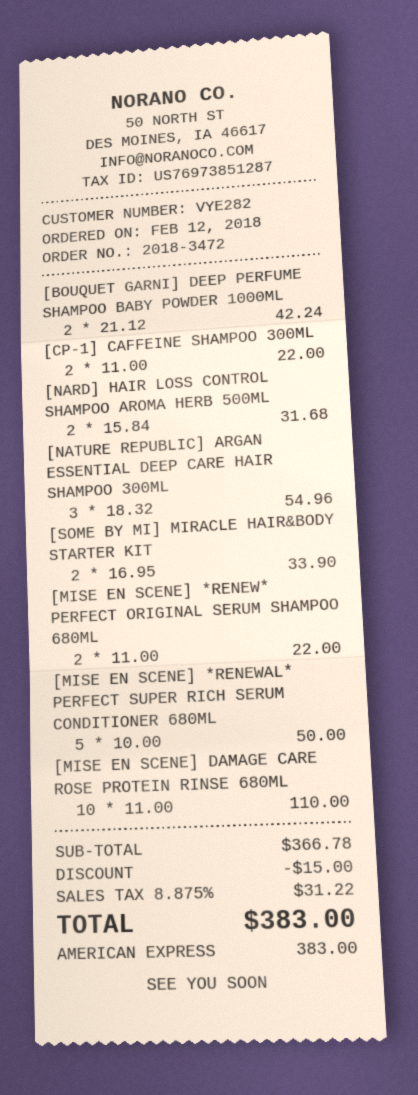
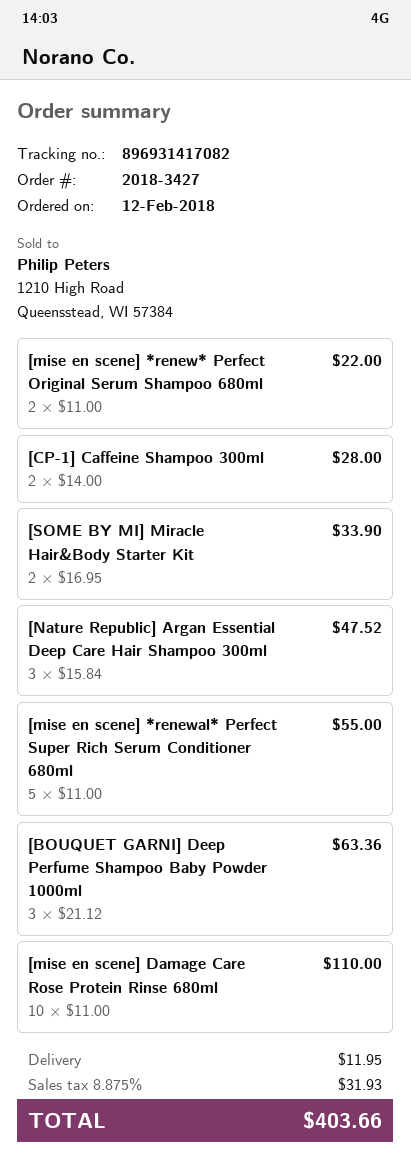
order number: 2018-3472 -> 2018-3427
[BOUQUET GARNI] DEEP PERFUME SHAMPOO BABY POWDER 1000ML: 2 x 21.12 = 42.24 -> 3 x 21.12 = 63.36
[CP-1] CAFFEINE SHAMPOO 300ML: 2 x 11.00 = 22.00 -> 2 x 14.00 = 28.00
[NARD] HAIR LOSS CONTROL SHAMPOO AROMA HERB 500ML: 2 x 15.84 = 31.68 -> none
[NATURE REPUBLIC] ARGAN ESSENTIAL DEEP CARE HAIR SHAMPOO 300ML: 3 x 18.32 = 54.96 -> 3 x 15.84 = 47.52
[MISE EN SCENE] *RENEWAL* PERFECT SUPER RICH SERUM CONDITIONER 680ML: 5 x 10.00 = 50.00 -> 5 x 11.00 = 55.00
discount: 15.00 -> none
shipping: none -> 11.95
tax: 8.875% = 31.22 -> 8.875% = 31.93
total: 383.00 -> 403.66

